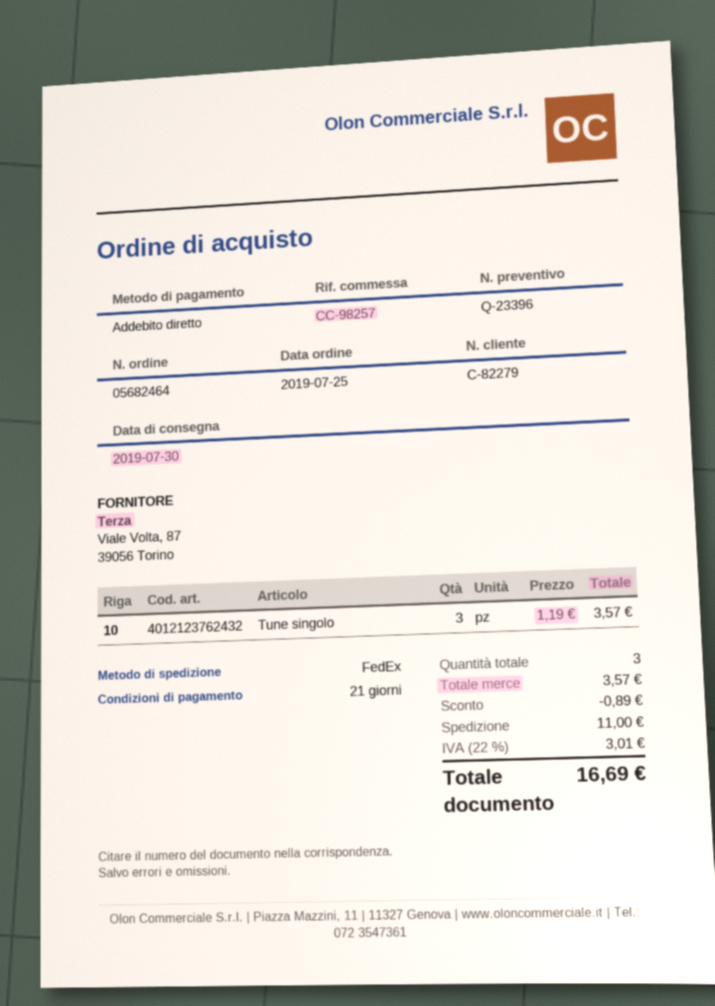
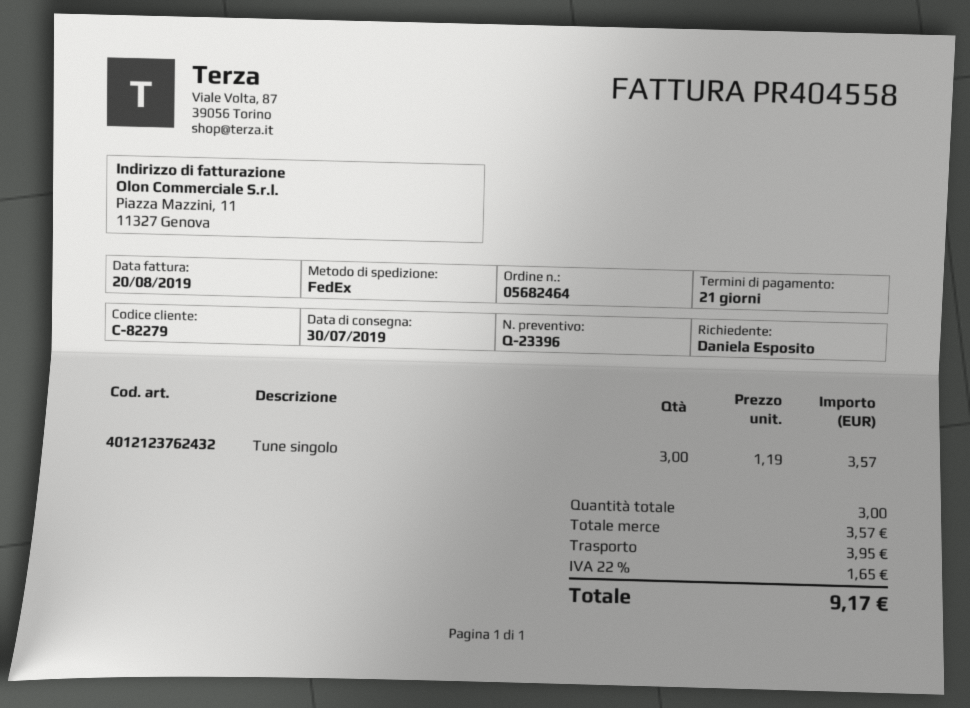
discount: 0.89 -> none
shipping: 11.00 -> 3.95
tax: 22% = 3.01 -> 22% = 1.65
total: 16.69 -> 9.17

